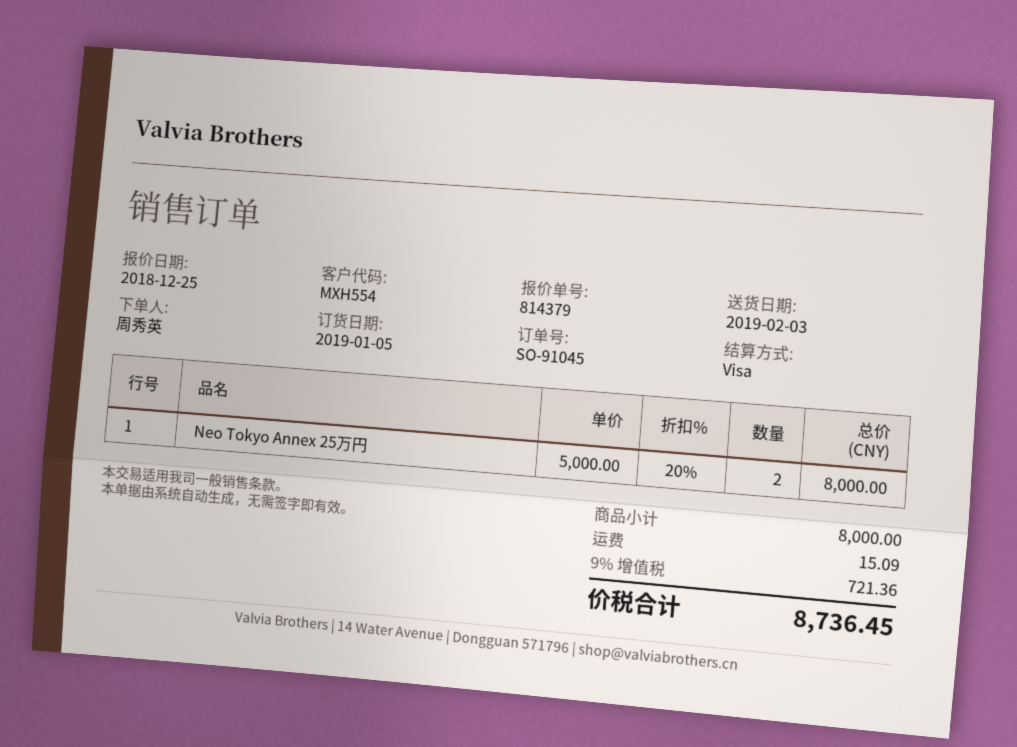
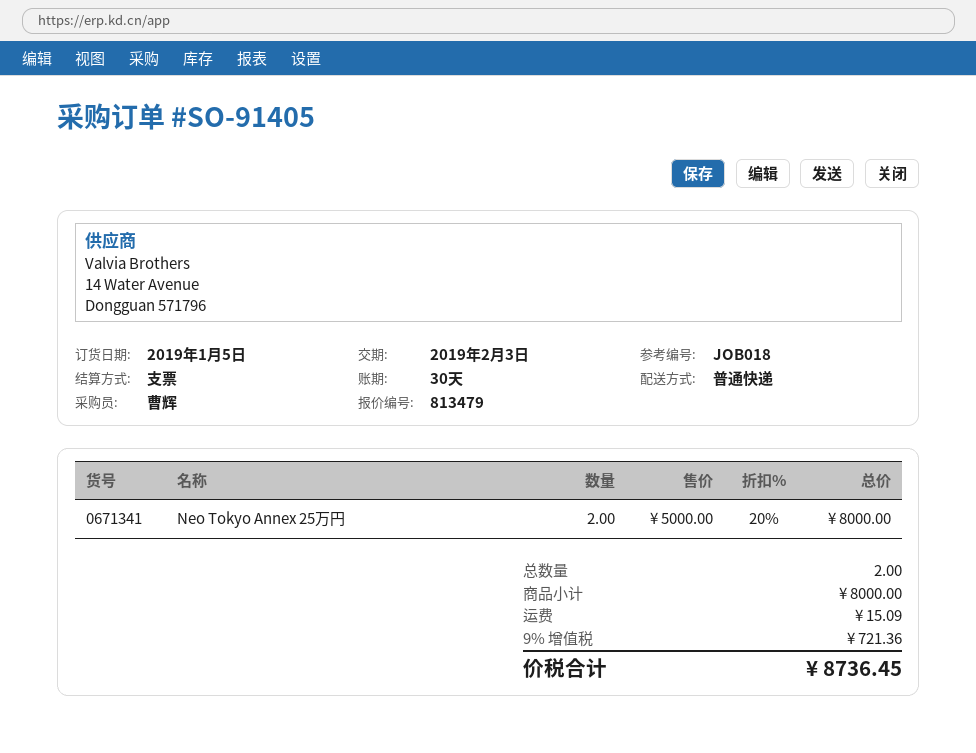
quote number: 814379 -> 813479
order number: SO-91045 -> SO-91405
ordered by: 周秀英 -> 曹辉
payment method: Visa -> cheque

